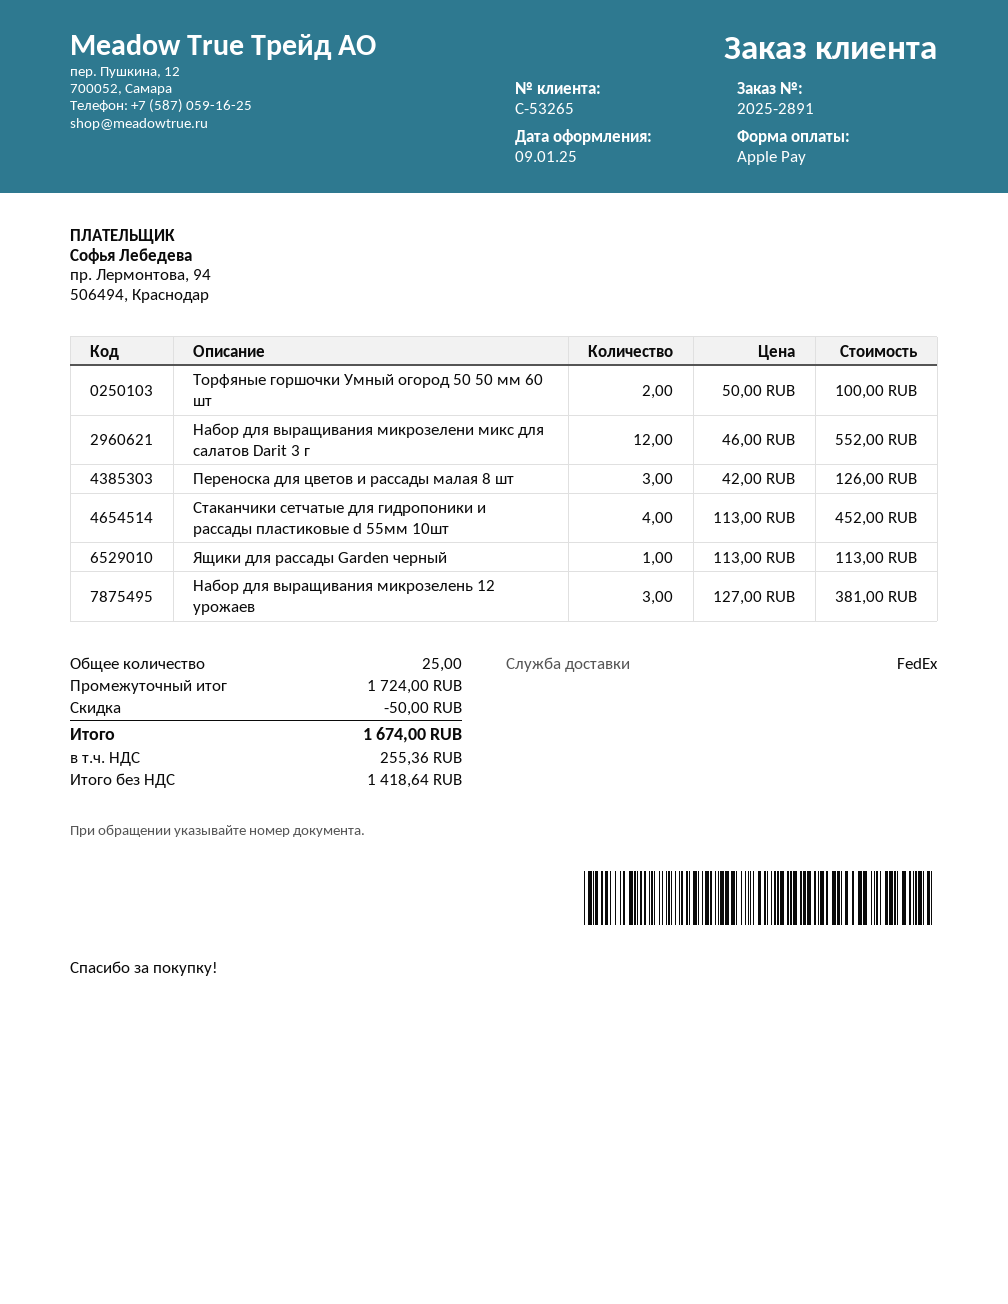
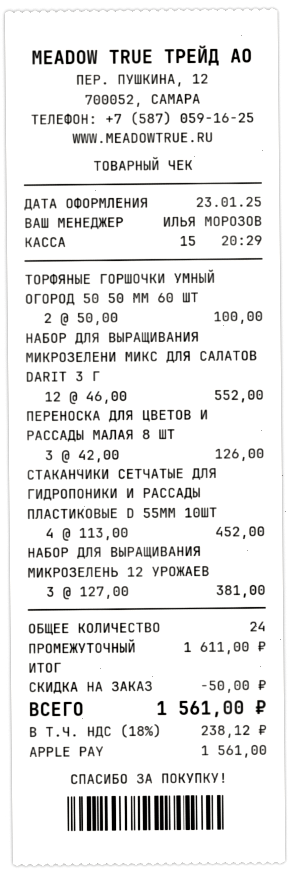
order date: 2025-01-09 -> 2025-01-23
Ящики для рассады Garden черный: 1 x 113.00 = 113.00 -> none
total quantity: 25 -> 24
subtotal: 1724.00 -> 1611.00
tax: 255.36 -> 238.12
total: 1674.00 -> 1561.00

